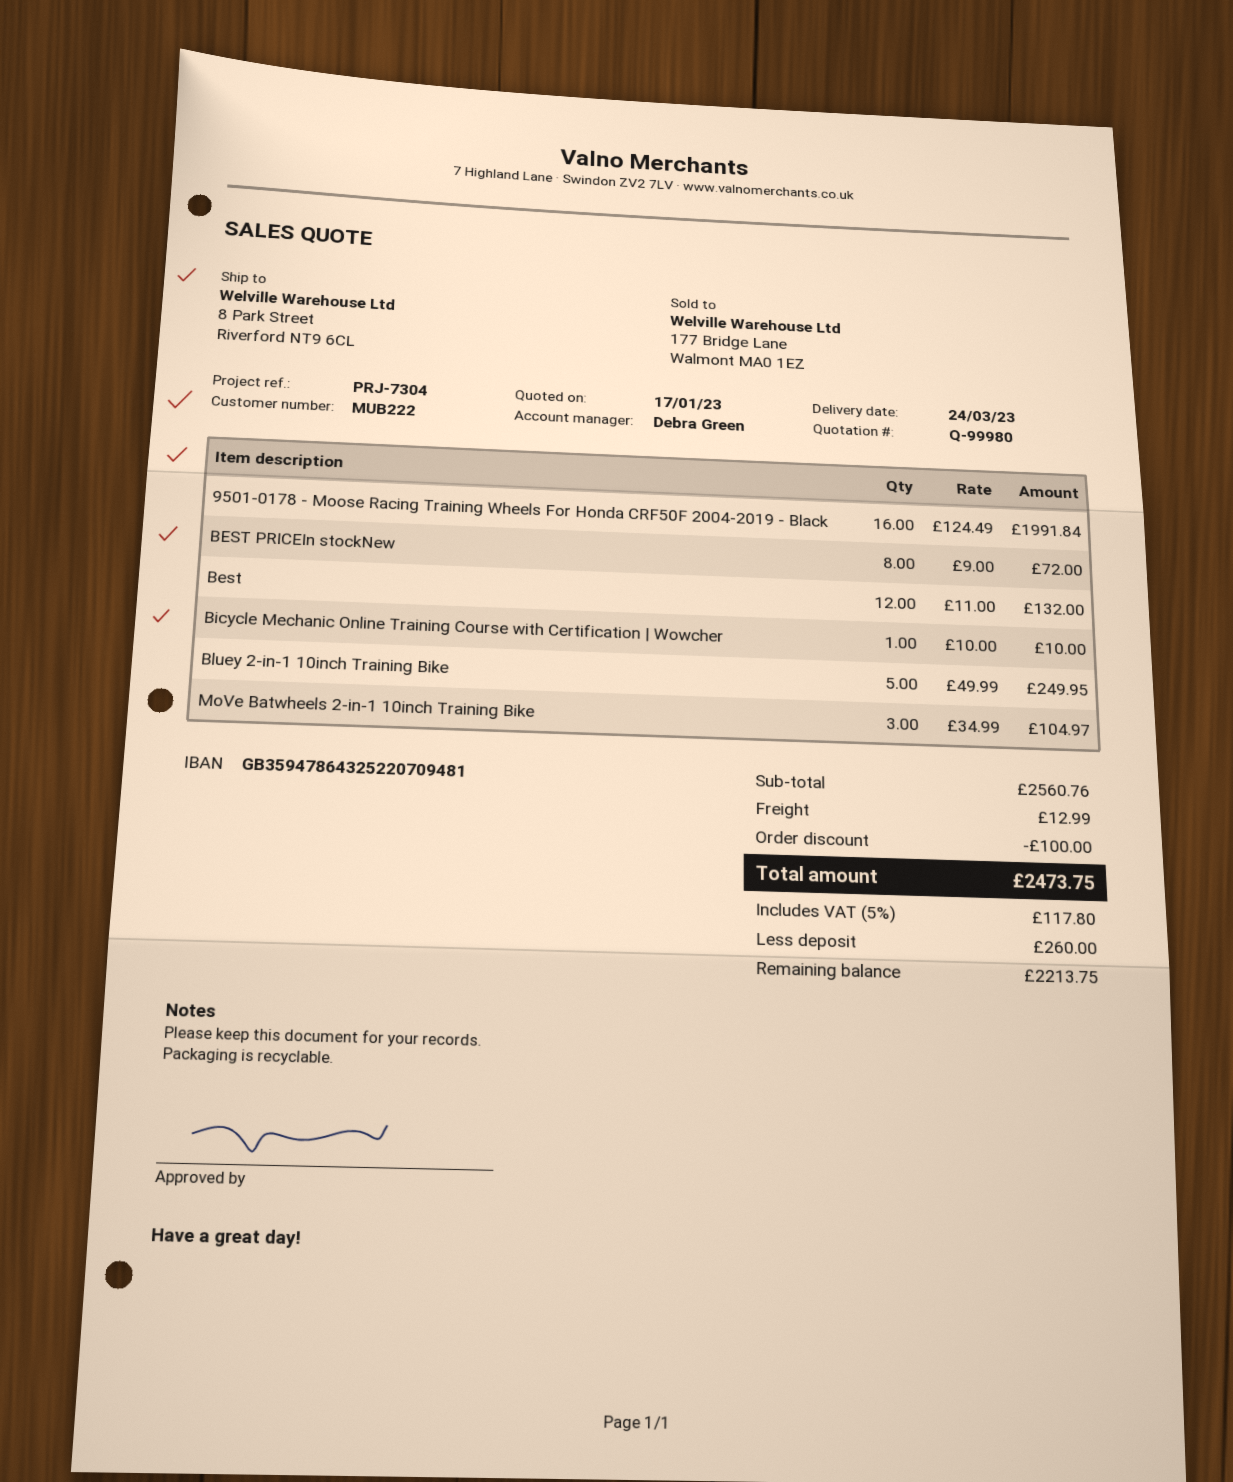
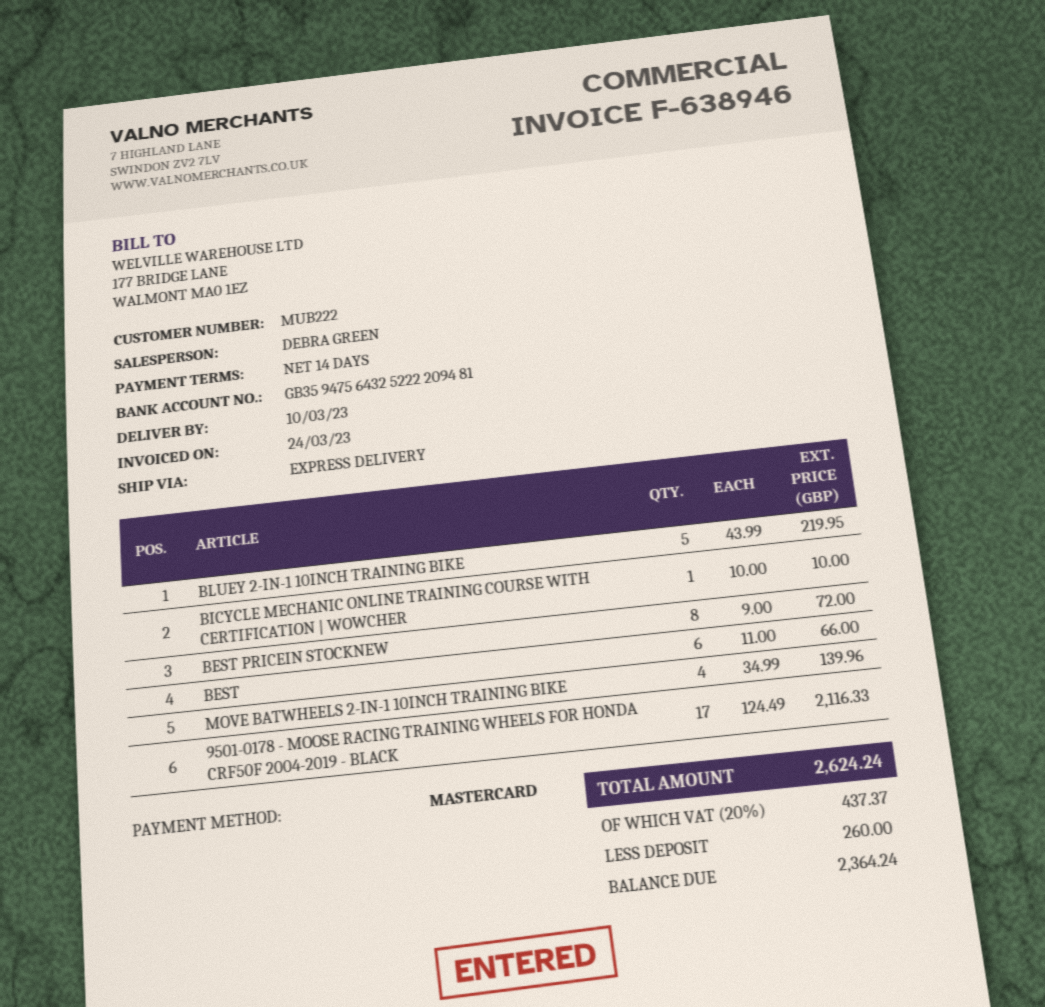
delivery date: 2023-03-24 -> 2023-03-10
bank account: GB35947864325220709481 -> GB35947564325222209481
9501-0178 - Moose Racing Training Wheels For Honda CRF50F 2004-2019 - Black: 16 x 124.49 = 1991.84 -> 17 x 124.49 = 2116.33
Best: 12 x 11.00 = 132.00 -> 6 x 11.00 = 66.00
Bluey 2-in-1 10inch Training Bike: 5 x 49.99 = 249.95 -> 5 x 43.99 = 219.95
MoVe Batwheels 2-in-1 10inch Training Bike: 3 x 34.99 = 104.97 -> 4 x 34.99 = 139.96
discount: 100.00 -> none
shipping: 12.99 -> none
tax: 5% = 117.80 -> 20% = 437.37
total: 2473.75 -> 2624.24
balance: 2213.75 -> 2364.24

